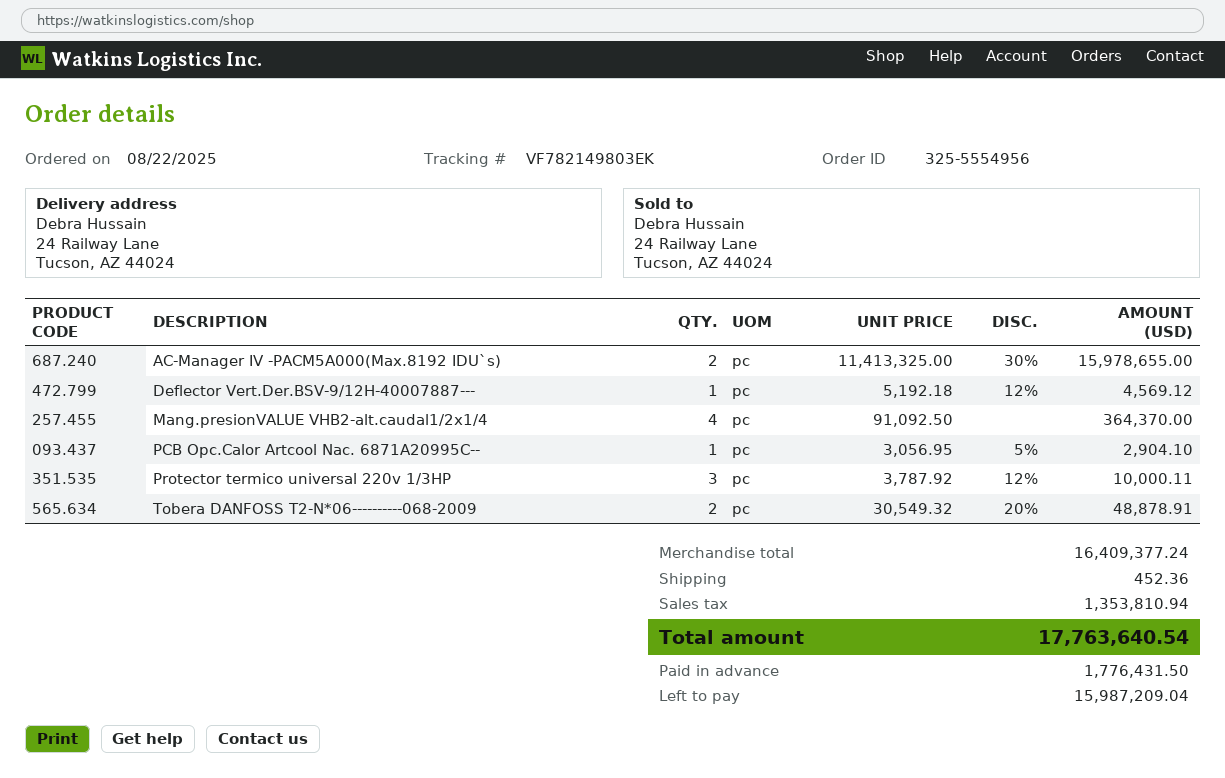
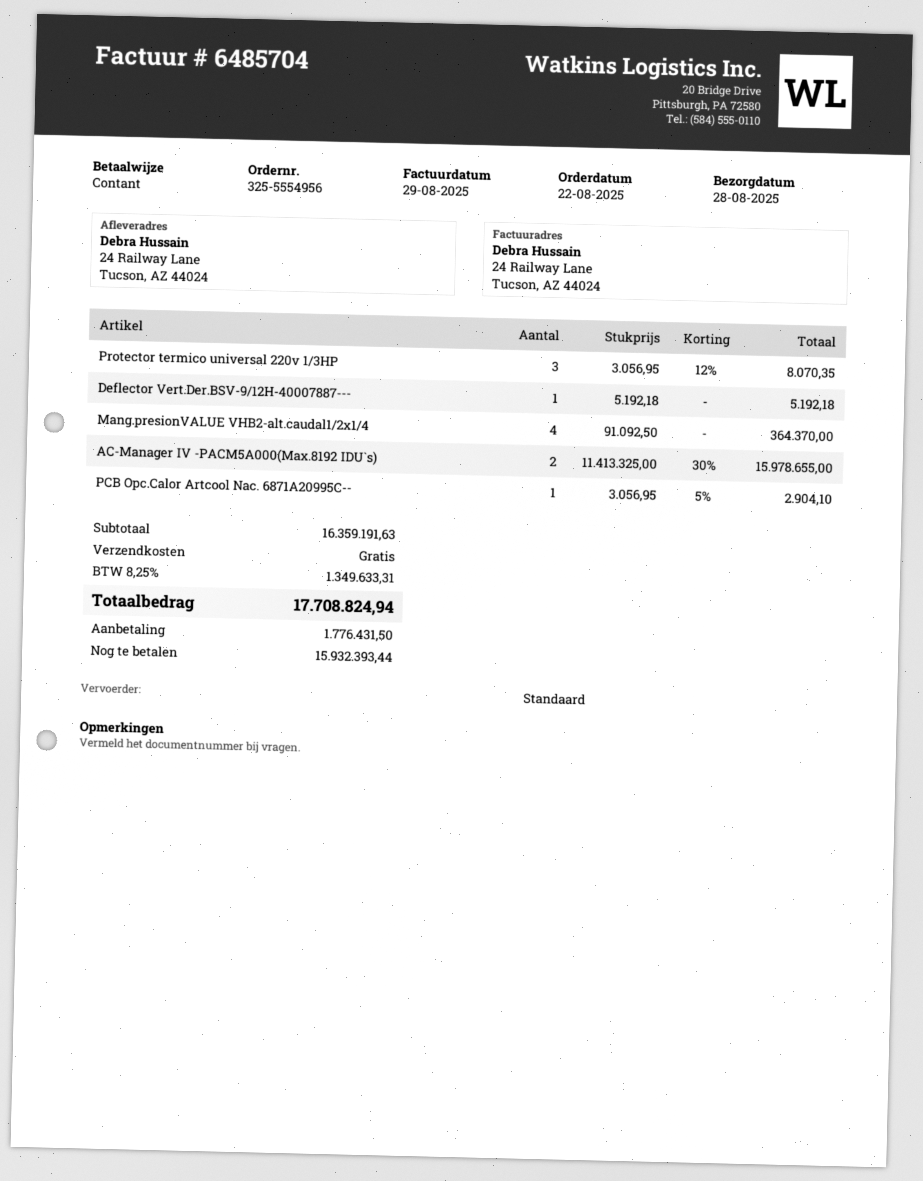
Deflector Vert.Der.BSV-9/12H-40007887---: 1 x 5192.18 - 12% = 4569.12 -> 1 x 5192.18 = 5192.18
Protector termico universal 220v 1/3HP: 3 x 3787.92 - 12% = 10000.11 -> 3 x 3056.95 - 12% = 8070.35
Tobera DANFOSS T2-N*06----------068-2009: 2 x 30549.32 - 20% = 48878.91 -> none
subtotal: 16409377.24 -> 16359191.63
shipping: 452.36 -> 0.00
tax: 1353810.94 -> 1349633.31
total: 17763640.54 -> 17708824.94
balance: 15987209.04 -> 15932393.44

